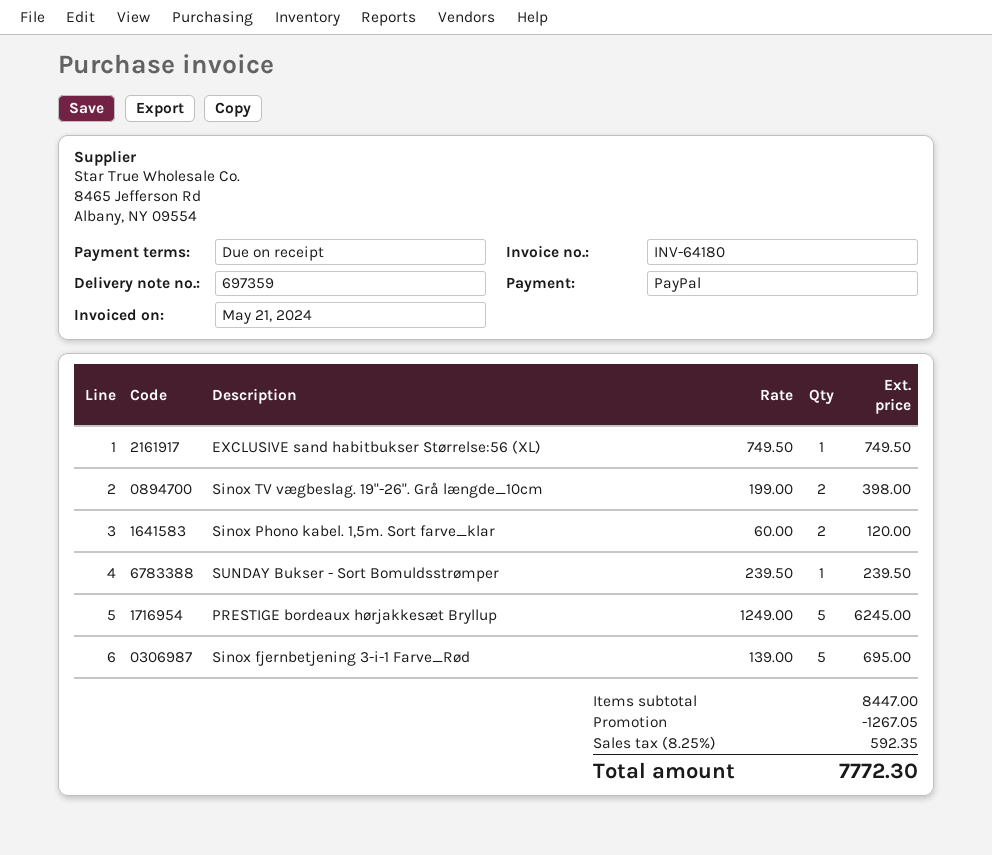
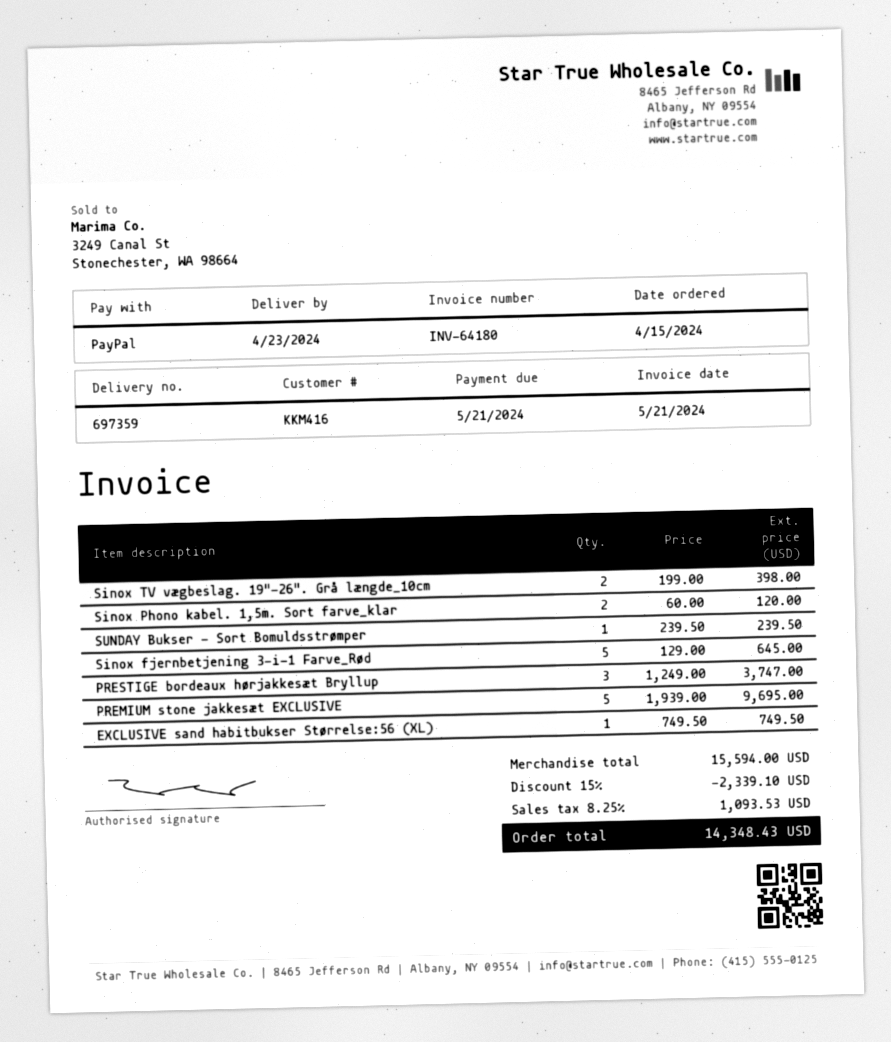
PRESTIGE bordeaux hørjakkesæt Bryllup: 5 x 1249.00 = 6245.00 -> 3 x 1249.00 = 3747.00
Sinox fjernbetjening 3-i-1 Farve_Rød: 5 x 139.00 = 695.00 -> 5 x 129.00 = 645.00
PREMIUM stone jakkesæt EXCLUSIVE: none -> 5 x 1939.00 = 9695.00
subtotal: 8447.00 -> 15594.00
discount: 1267.05 -> 2339.10
tax: 8.25% = 592.35 -> 8.25% = 1093.53
total: 7772.30 -> 14348.43

